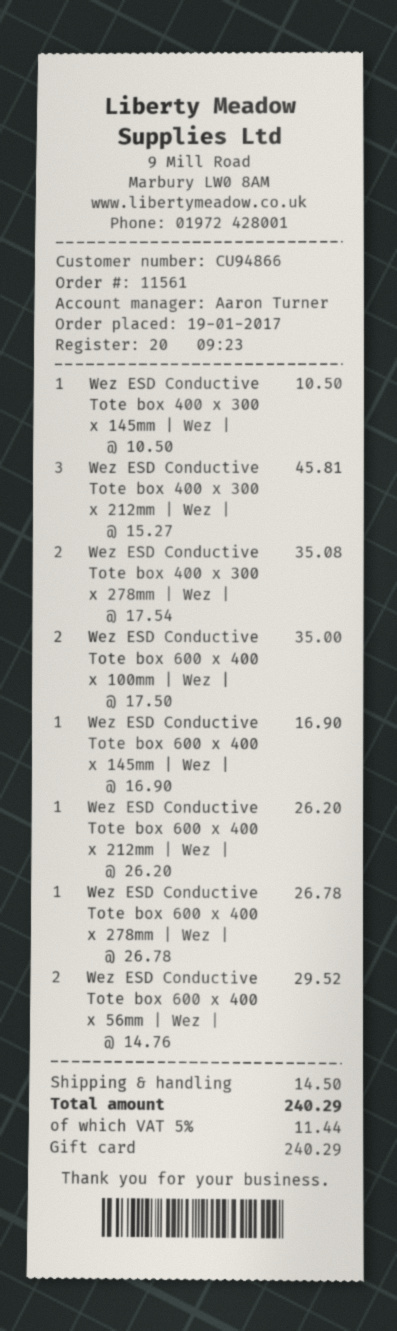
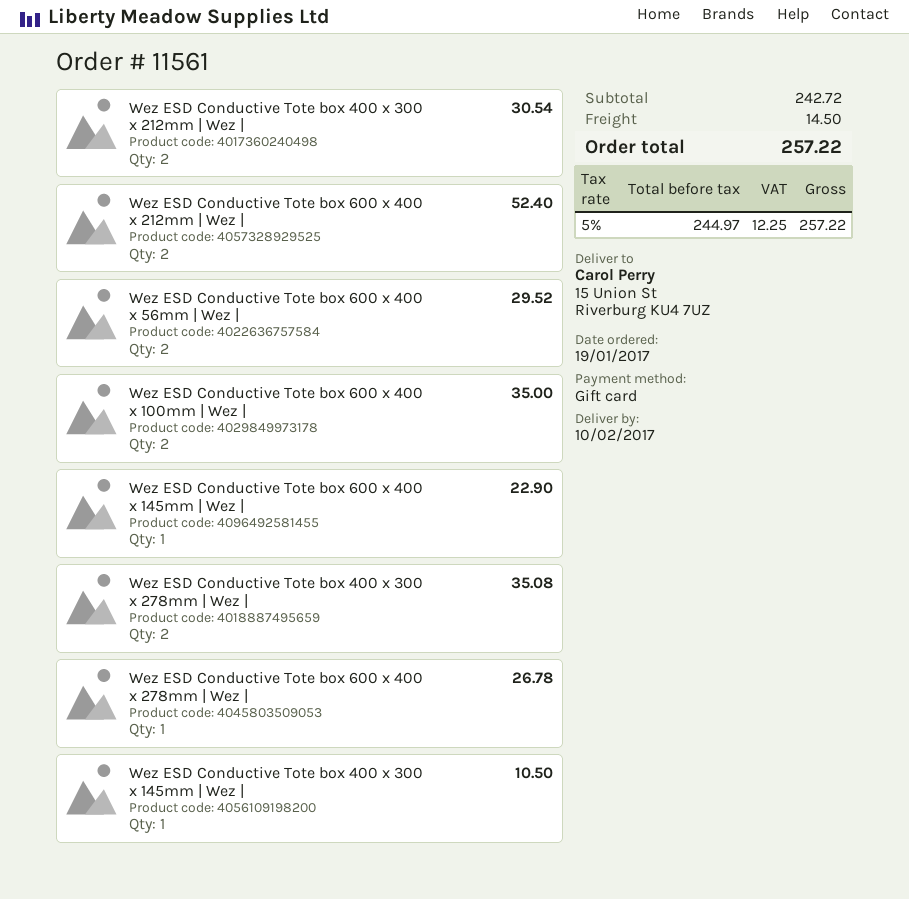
Wez ESD Conductive Tote box 400 x 300 x 212mm | Wez |: 3 for 45.81 -> 2 for 30.54
Wez ESD Conductive Tote box 600 x 400 x 145mm | Wez |: 1 for 16.90 -> 1 for 22.90
Wez ESD Conductive Tote box 600 x 400 x 212mm | Wez |: 1 for 26.20 -> 2 for 52.40
tax: 5% = 11.44 -> 5% = 12.25
total: 240.29 -> 257.22

